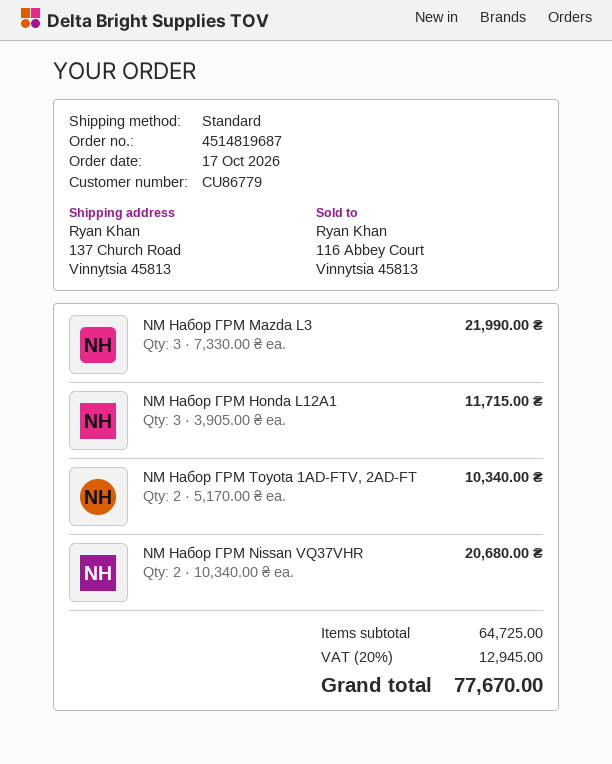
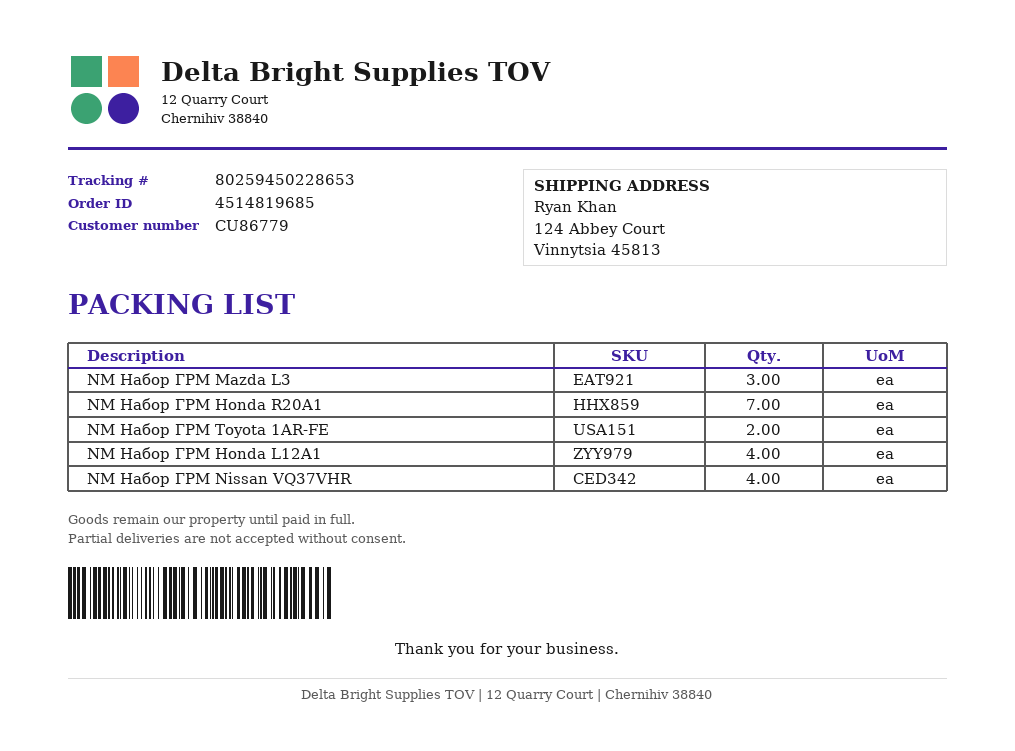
order number: 4514819687 -> 4514819685
ship to: 137 Church Road, Vinnytsia 45813 -> 124 Abbey Court, Vinnytsia 45813
NM Набор ГРМ Honda L12A1: 3 -> 4
NM Набор ГРМ Toyota 1AD-FTV, 2AD-FT: 2 -> none
NM Набор ГРМ Nissan VQ37VHR: 2 -> 4
NM Набор ГРМ Honda R20A1: none -> 7
NM Набор ГРМ Toyota 1AR-FE: none -> 2

